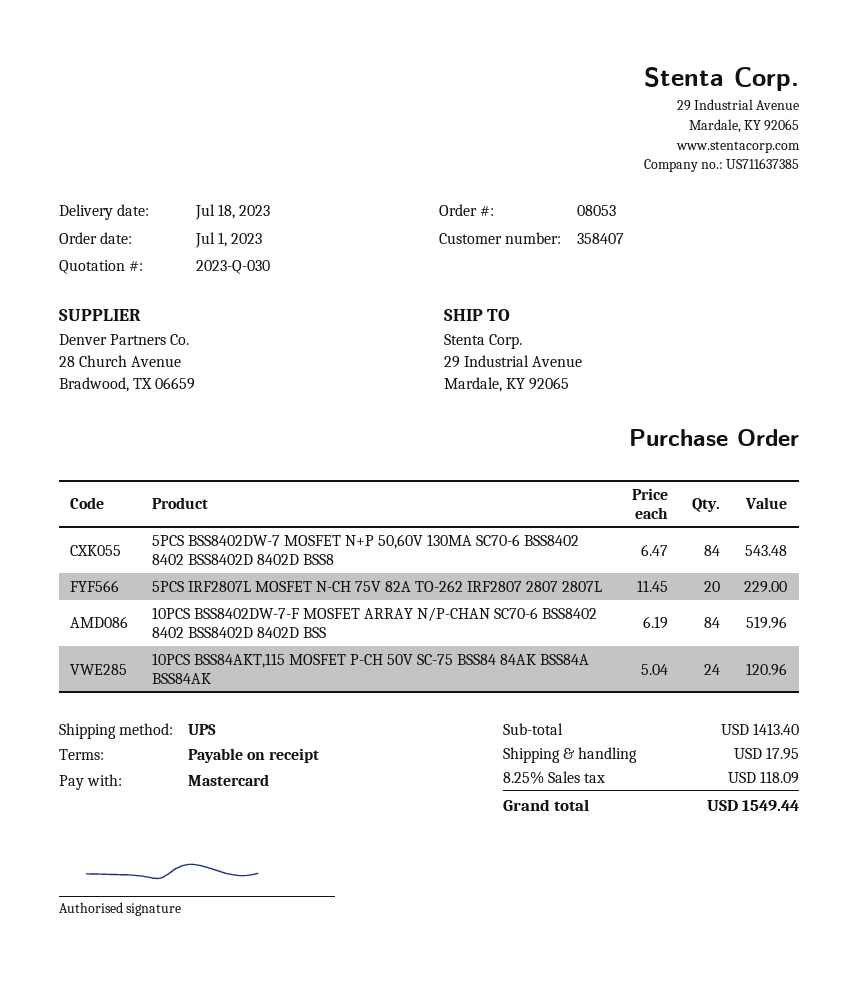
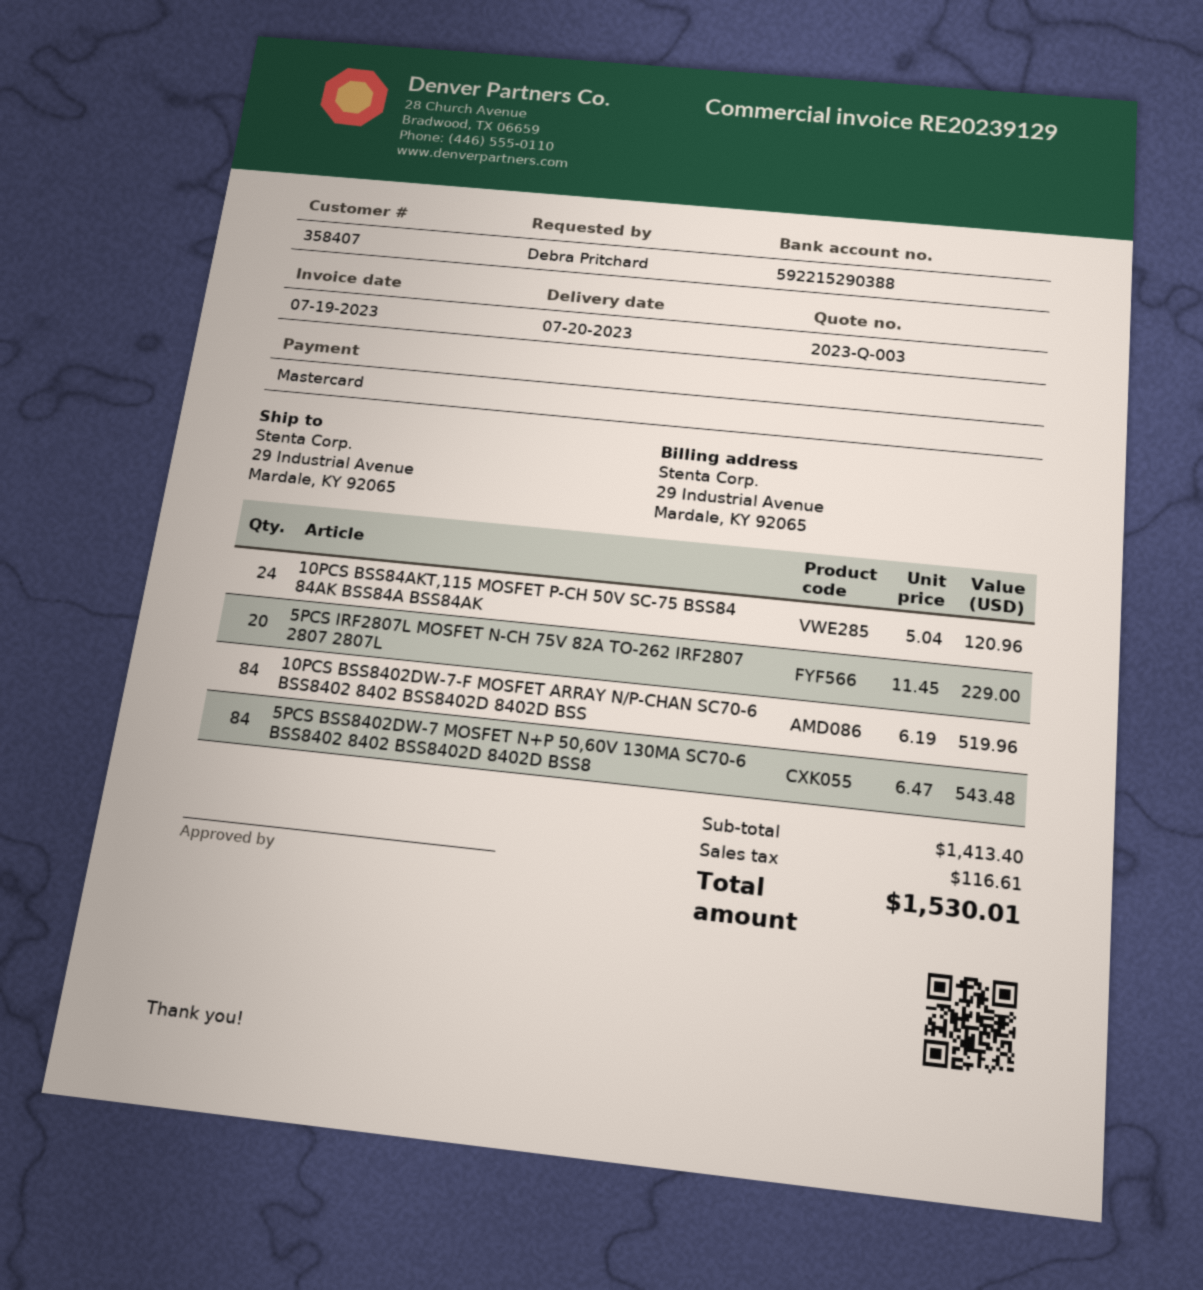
quote number: 2023-Q-030 -> 2023-Q-003
delivery date: 2023-07-18 -> 2023-07-20
shipping: 17.95 -> none
tax: 118.09 -> 116.61
total: 1549.44 -> 1530.01

